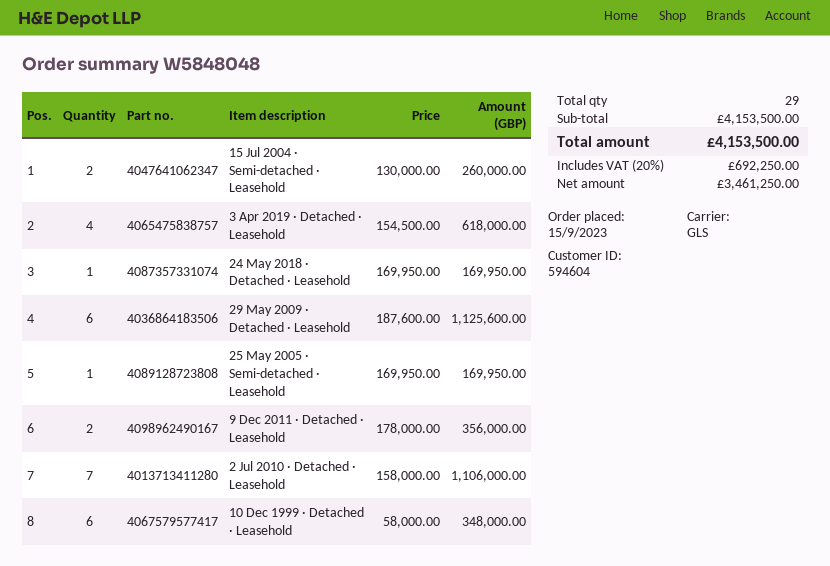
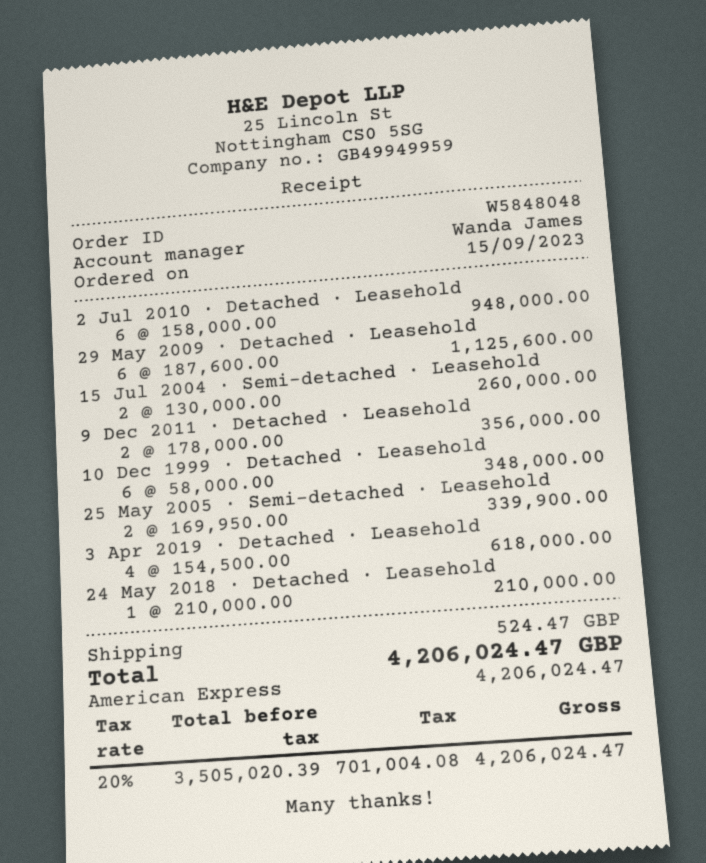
24 May 2018 · Detached · Leasehold: 1 x 169950.00 = 169950.00 -> 1 x 210000.00 = 210000.00
25 May 2005 · Semi-detached · Leasehold: 1 x 169950.00 = 169950.00 -> 2 x 169950.00 = 339900.00
2 Jul 2010 · Detached · Leasehold: 7 x 158000.00 = 1106000.00 -> 6 x 158000.00 = 948000.00
shipping: none -> 524.47
net: 3461250.00 -> 3505020.39
tax: 20% = 692250.00 -> 20% = 701004.08
total: 4153500.00 -> 4206024.47

